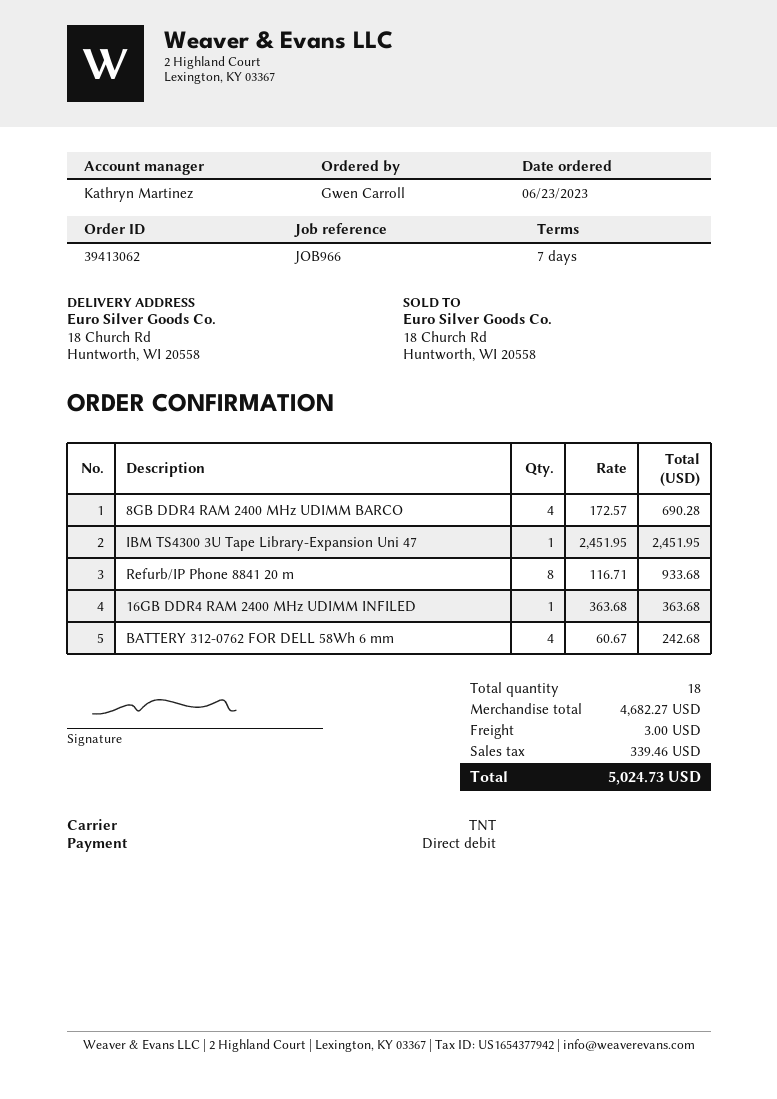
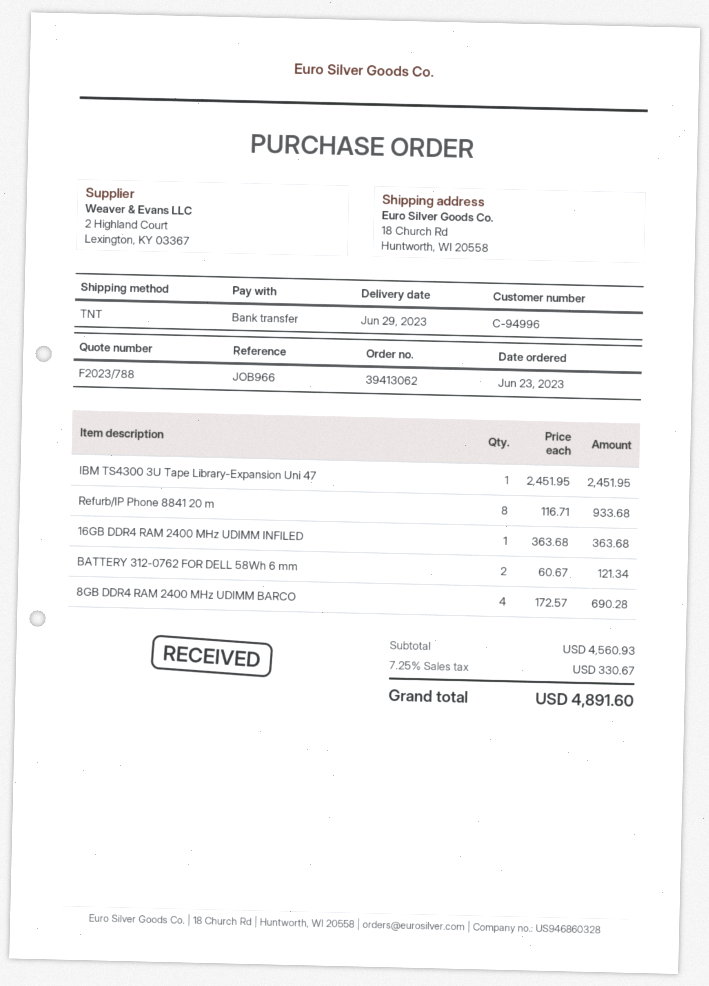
payment method: direct debit -> bank transfer
BATTERY 312-0762 FOR DELL 58Wh 6 mm: 4 x 60.67 = 242.68 -> 2 x 60.67 = 121.34
subtotal: 4682.27 -> 4560.93
shipping: 3.00 -> none
tax: 339.46 -> 330.67
total: 5024.73 -> 4891.60

